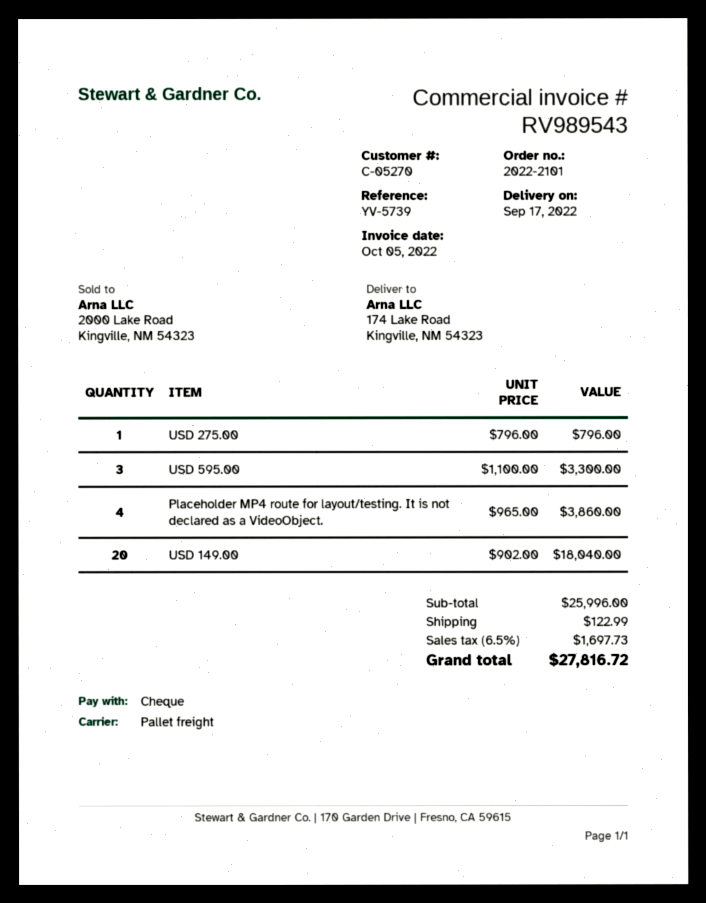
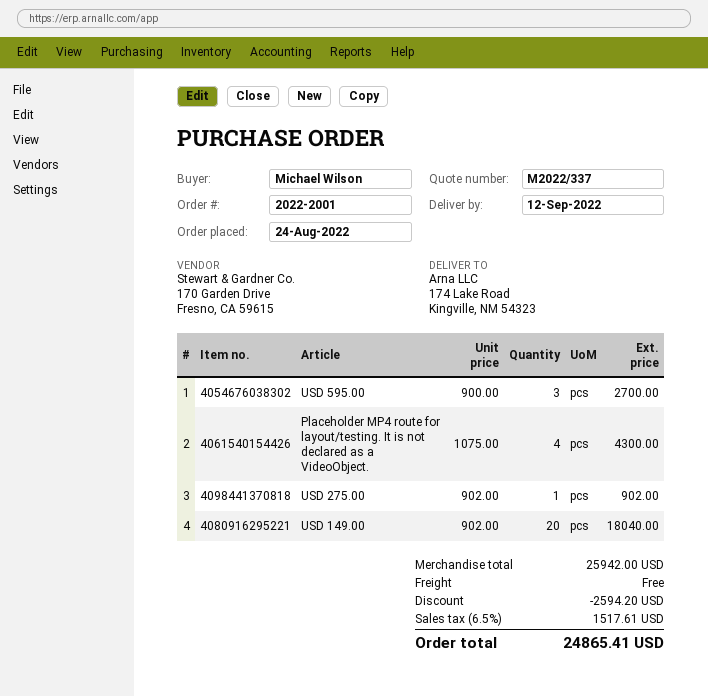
order number: 2022-2101 -> 2022-2001
delivery date: 2022-09-17 -> 2022-09-12
USD 275.00: 1 x 796.00 = 796.00 -> 1 x 902.00 = 902.00
USD 595.00: 3 x 1100.00 = 3300.00 -> 3 x 900.00 = 2700.00
Placeholder MP4 route for layout/testing. It is not declared as a VideoObject.: 4 x 965.00 = 3860.00 -> 4 x 1075.00 = 4300.00
subtotal: 25996.00 -> 25942.00
discount: none -> 2594.20
shipping: 122.99 -> 0.00
tax: 6.5% = 1697.73 -> 6.5% = 1517.61
total: 27816.72 -> 24865.41

